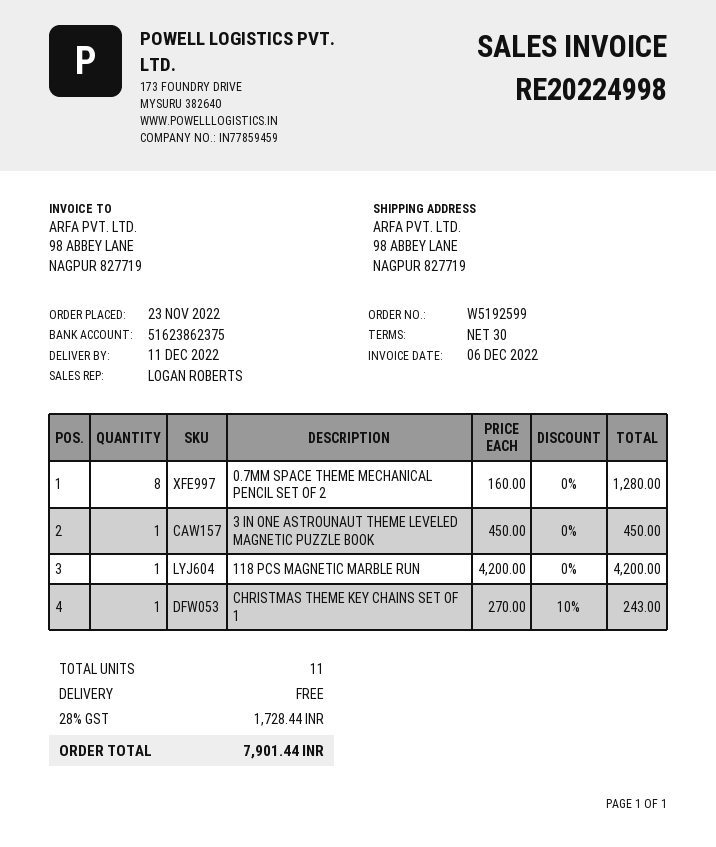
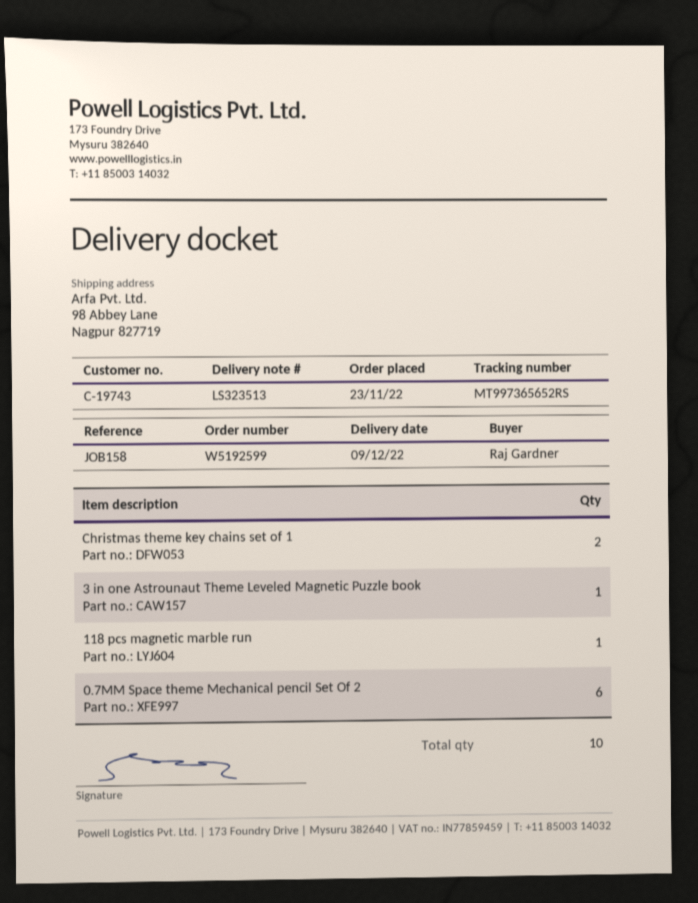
delivery date: 2022-12-11 -> 2022-12-09
0.7MM SPACE THEME MECHANICAL PENCIL SET OF 2: 8 -> 6
CHRISTMAS THEME KEY CHAINS SET OF 1: 1 -> 2
total quantity: 11 -> 10

